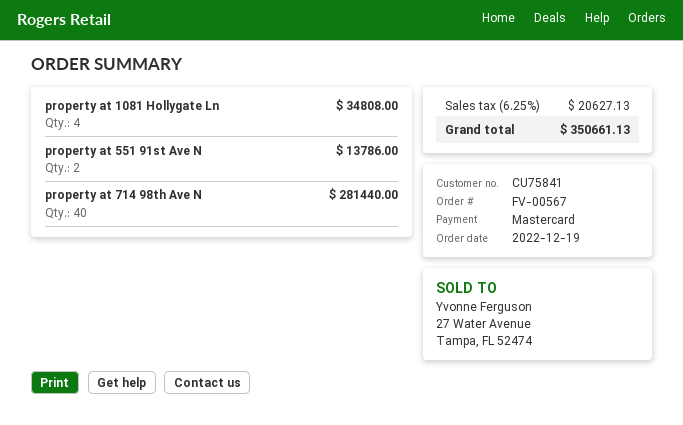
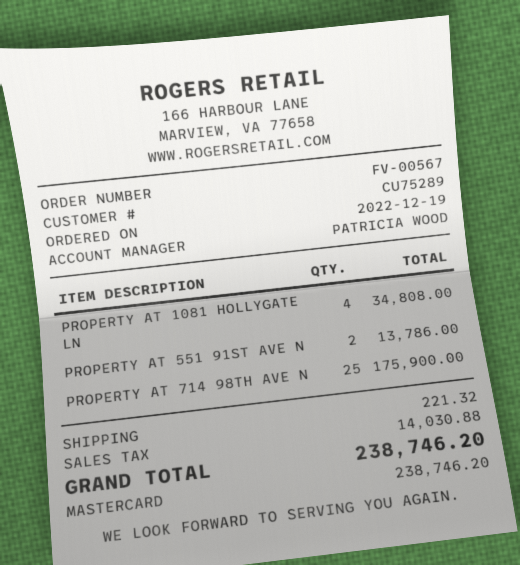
customer number: CU75841 -> CU75289
property at 714 98th Ave N: 40 for 281440.00 -> 25 for 175900.00
shipping: none -> 221.32
tax: 20627.13 -> 14030.88
total: 350661.13 -> 238746.20

